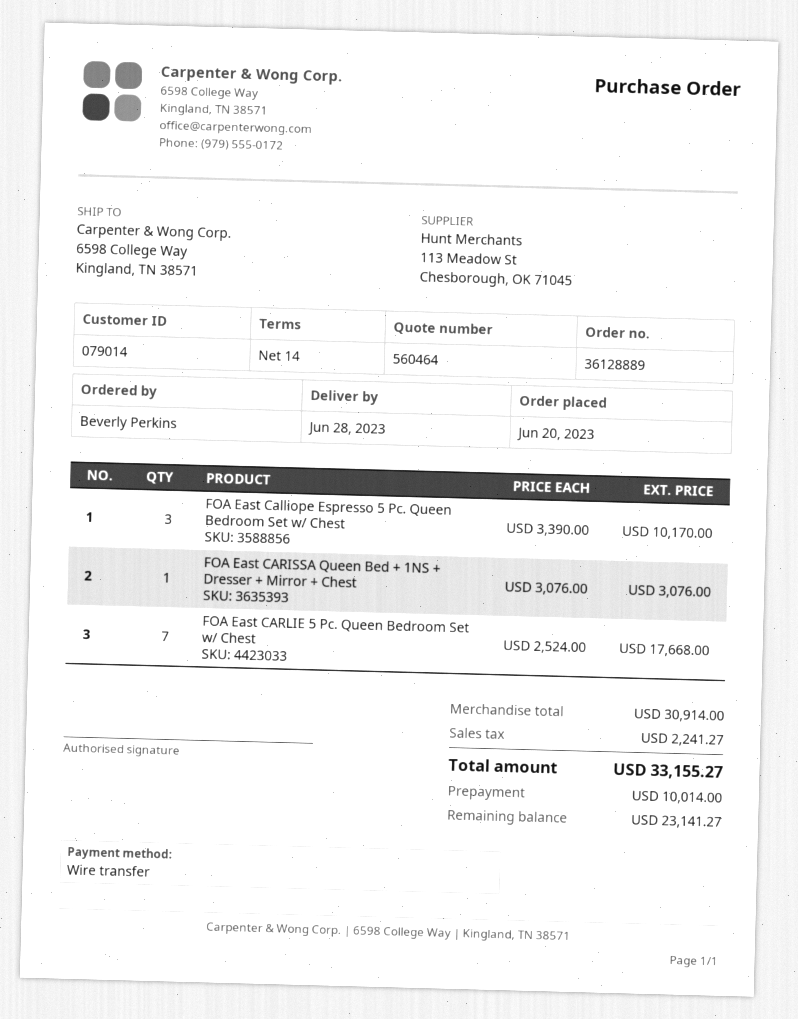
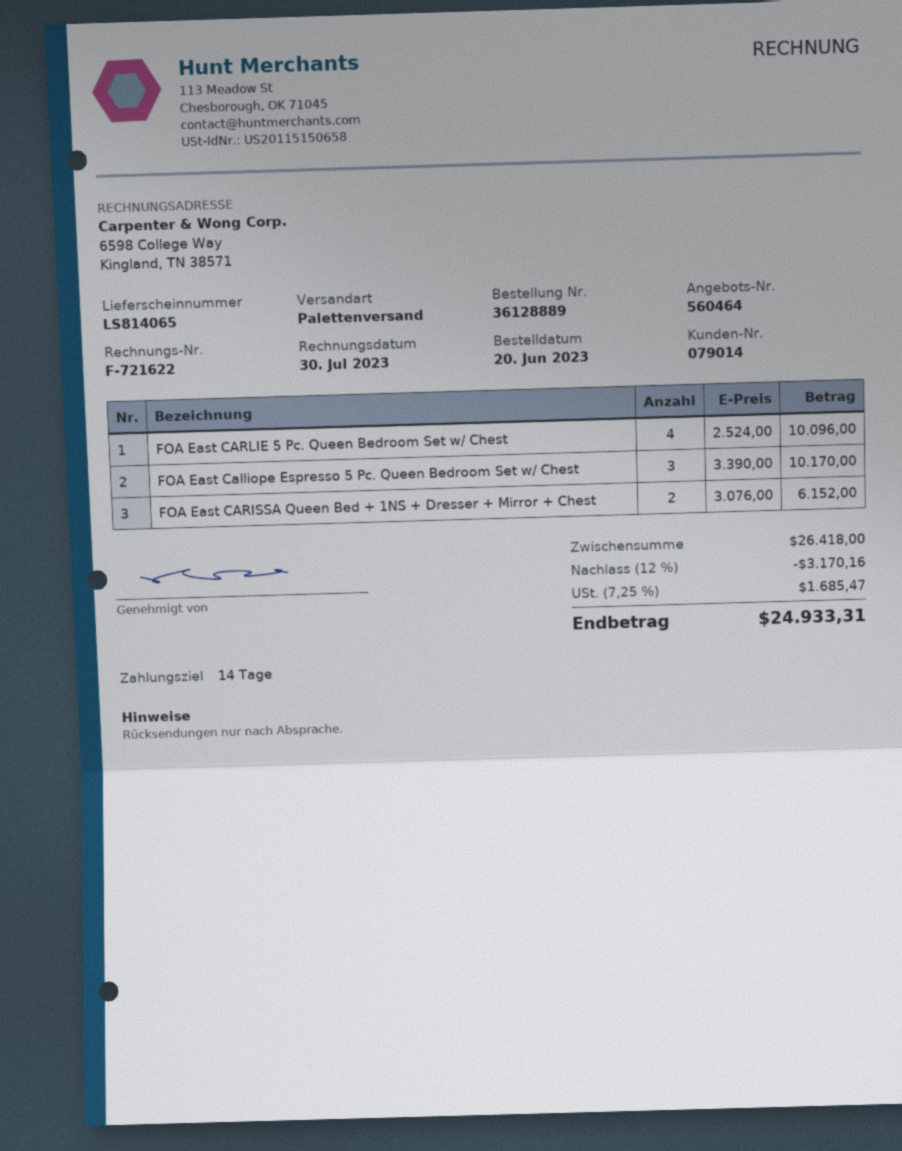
FOA East CARISSA Queen Bed + 1NS + Dresser + Mirror + Chest: 1 x 3076.00 = 3076.00 -> 2 x 3076.00 = 6152.00
FOA East CARLIE 5 Pc. Queen Bedroom Set w/ Chest: 7 x 2524.00 = 17668.00 -> 4 x 2524.00 = 10096.00
subtotal: 30914.00 -> 26418.00
discount: none -> 12% = 3170.16
tax: 2241.27 -> 1685.47
total: 33155.27 -> 24933.31

